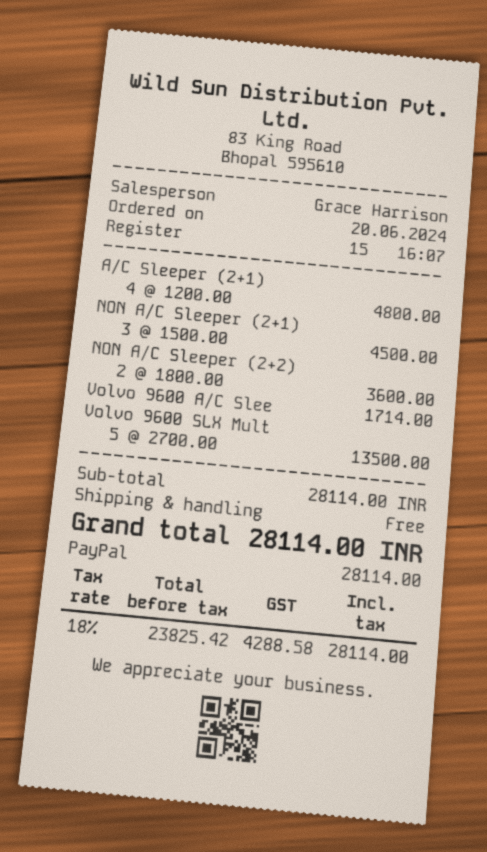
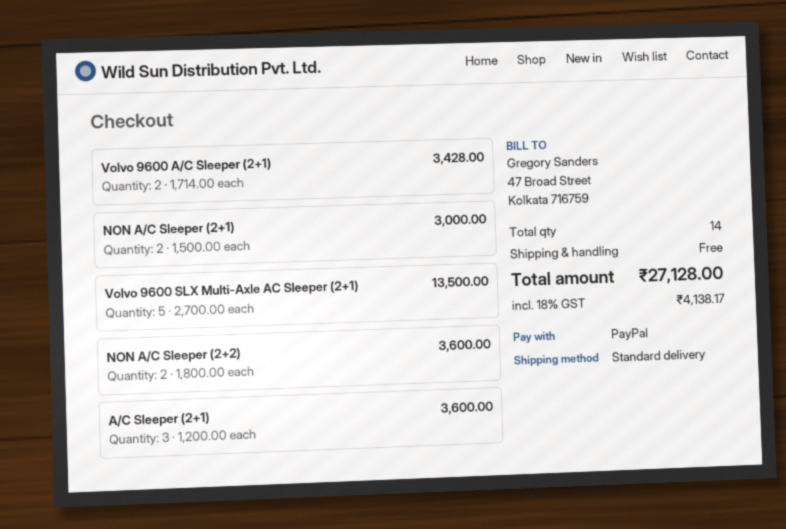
A/C Sleeper (2+1): 4 x 1200.00 = 4800.00 -> 3 x 1200.00 = 3600.00
NON A/C Sleeper (2+1): 3 x 1500.00 = 4500.00 -> 2 x 1500.00 = 3000.00
Volvo 9600 A/C Slee: 1 x 1714.00 = 1714.00 -> 2 x 1714.00 = 3428.00
tax: 18% = 4288.58 -> 18% = 4138.17
total: 28114.00 -> 27128.00

